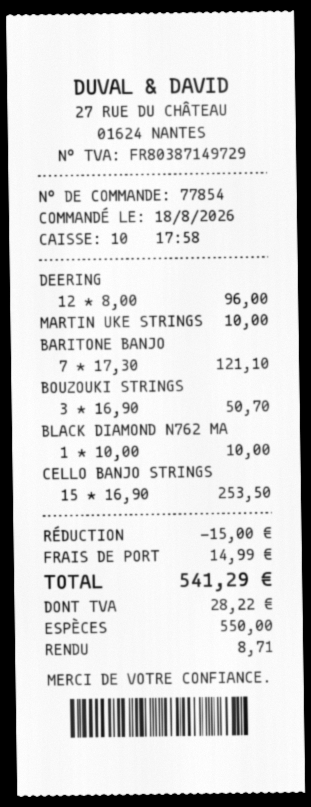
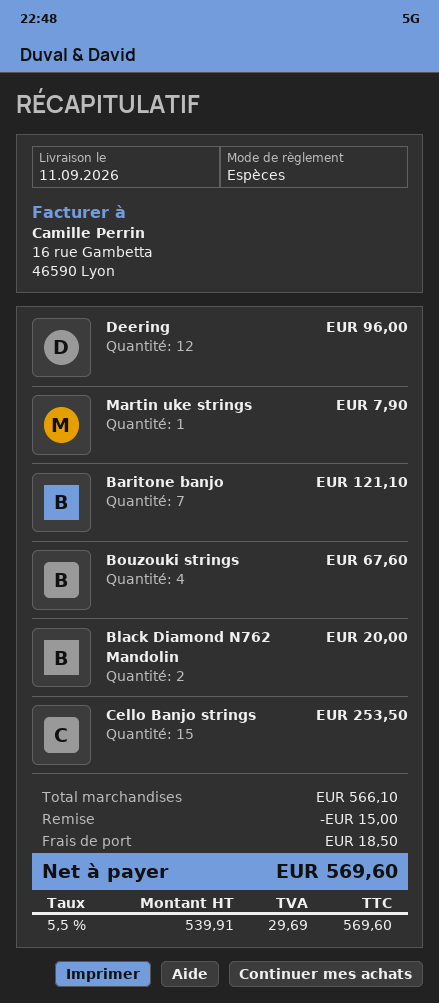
MARTIN UKE STRINGS: 1 for 10.00 -> 1 for 7.90
BOUZOUKI STRINGS: 3 for 50.70 -> 4 for 67.60
BLACK DIAMOND N762 MA: 1 for 10.00 -> 2 for 20.00
shipping: 14.99 -> 18.50
tax: 28.22 -> 29.69
total: 541.29 -> 569.60

